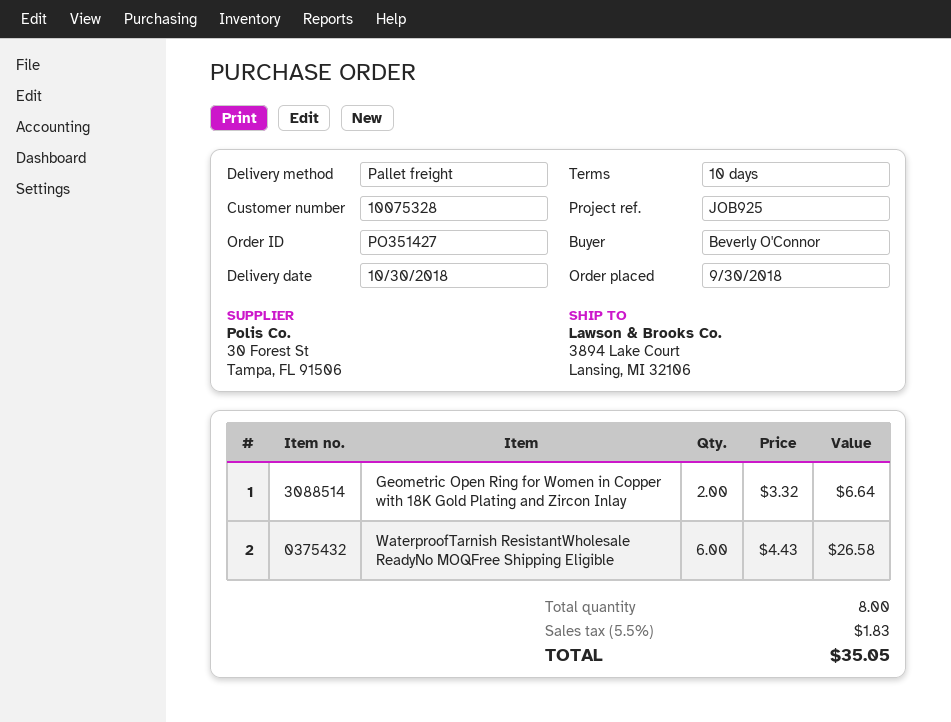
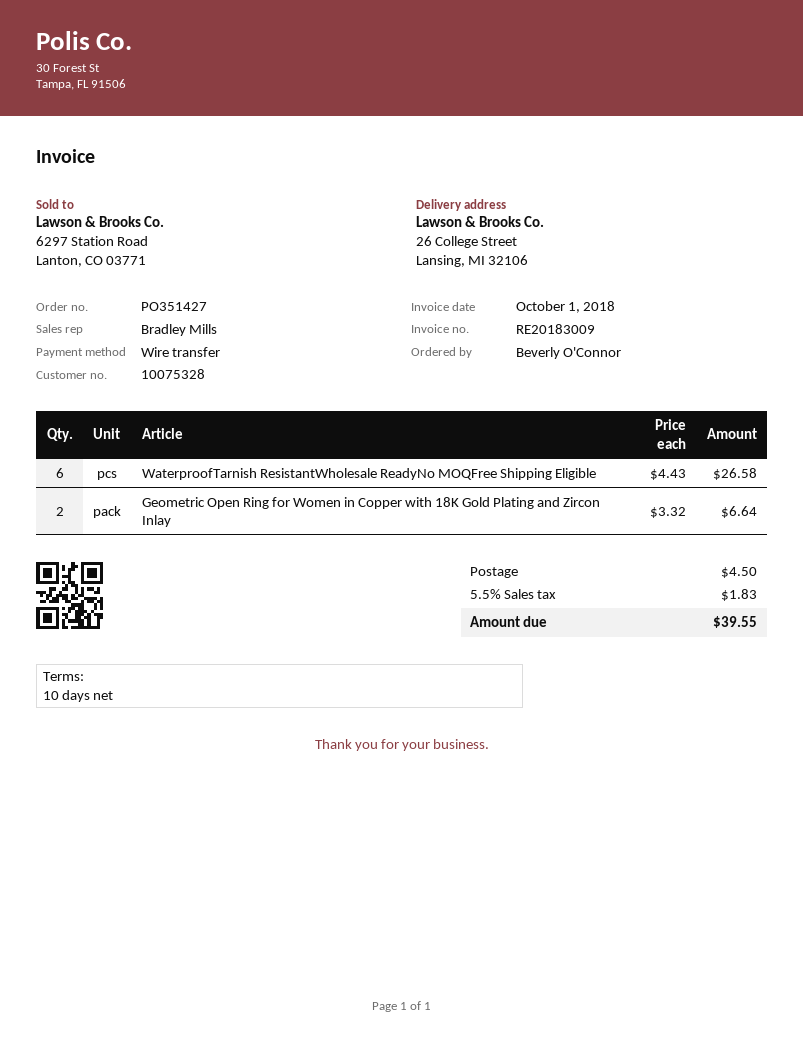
ship to: 3894 Lake Court, Lansing, MI 32106 -> 26 College Street, Lansing, MI 32106
shipping: none -> 4.50
total: 35.05 -> 39.55

